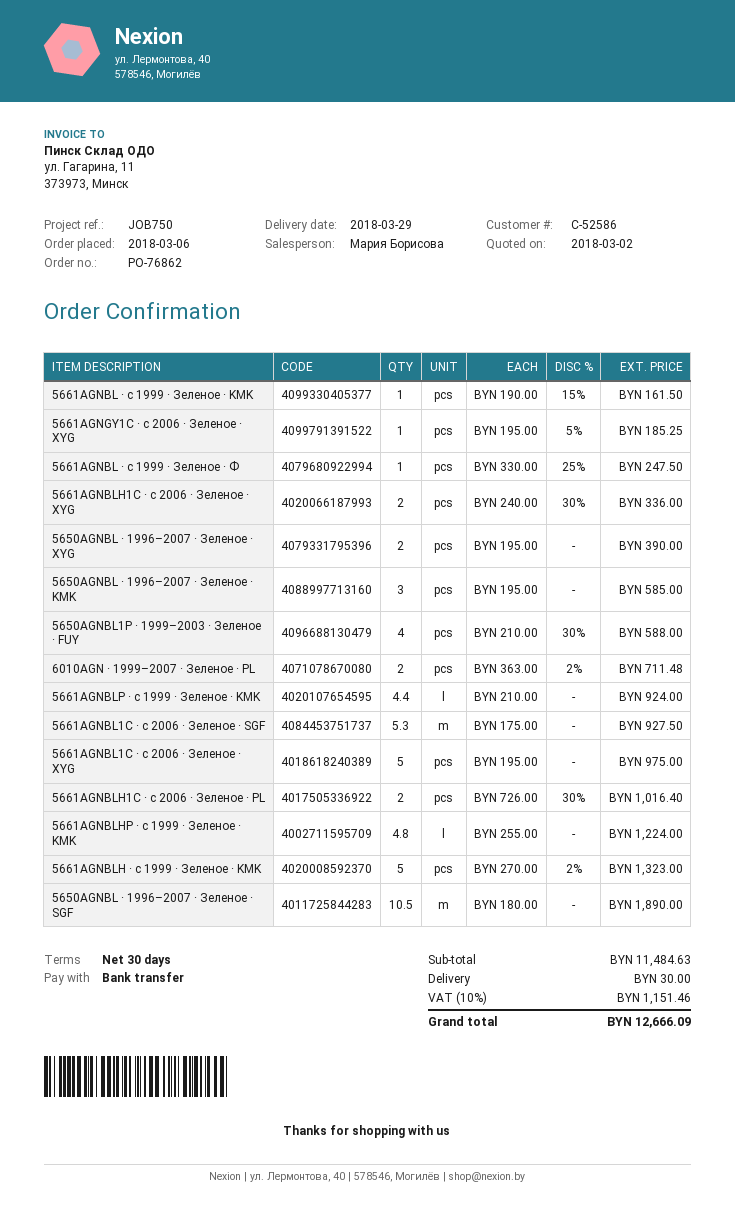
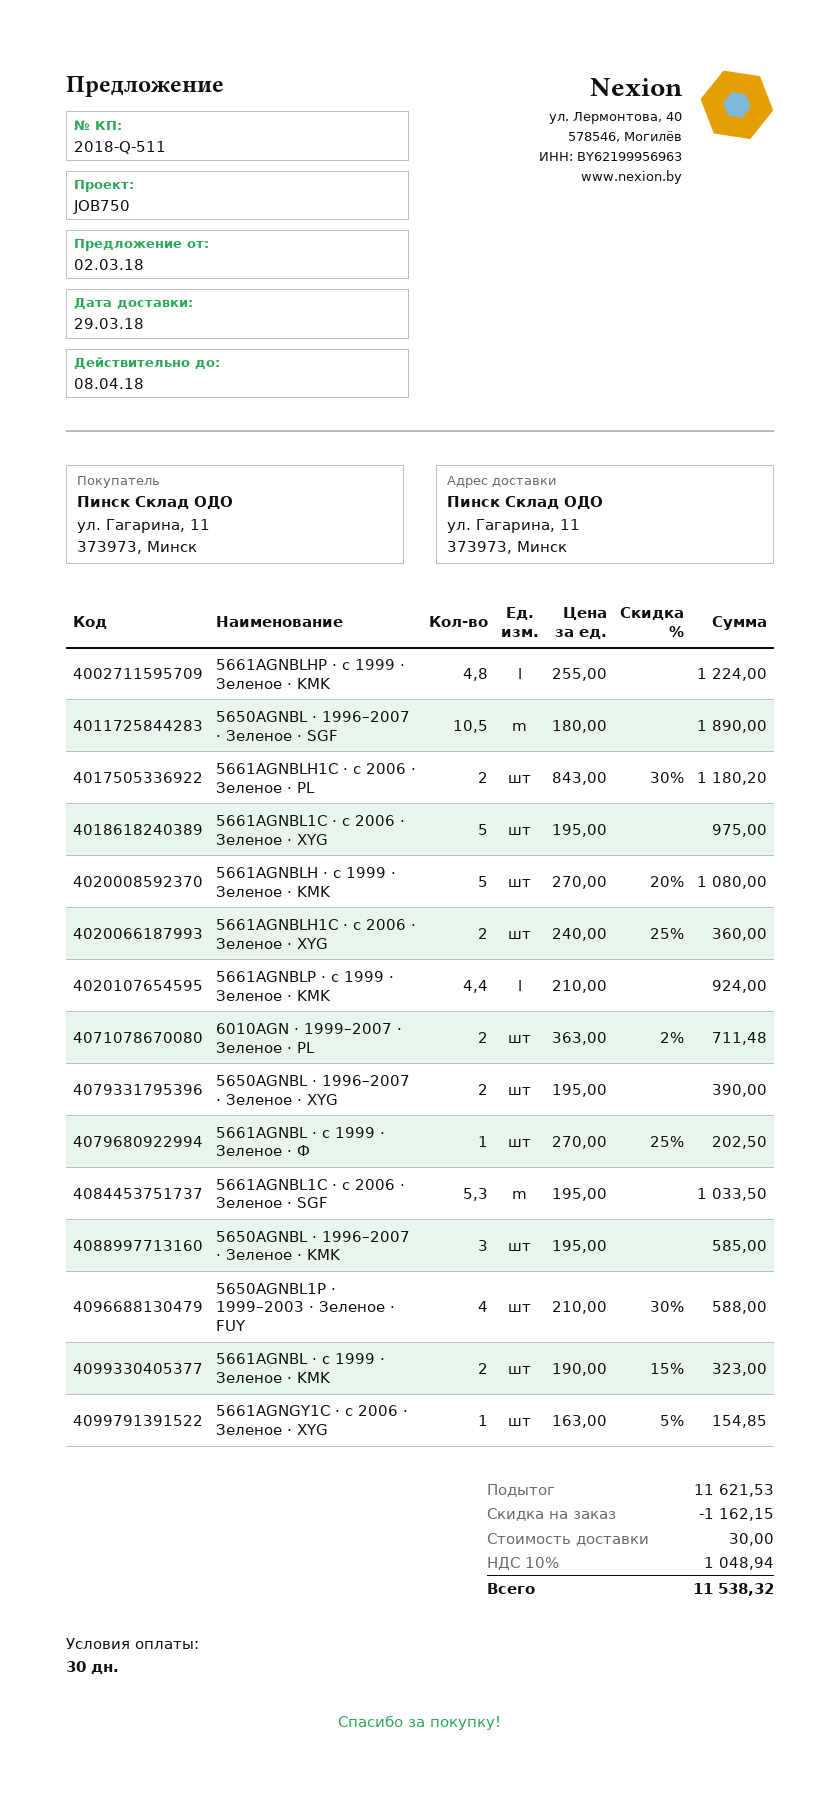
5661AGNBL · с 1999 · Зеленое · KMK: 1 x 190.00 - 15% = 161.50 -> 2 x 190.00 - 15% = 323.00
5661AGNGY1C · с 2006 · Зеленое · XYG: 1 x 195.00 - 5% = 185.25 -> 1 x 163.00 - 5% = 154.85
5661AGNBL · с 1999 · Зеленое · Ф: 1 x 330.00 - 25% = 247.50 -> 1 x 270.00 - 25% = 202.50
5661AGNBLH1C · с 2006 · Зеленое · XYG: 2 x 240.00 - 30% = 336.00 -> 2 x 240.00 - 25% = 360.00
5661AGNBL1C · с 2006 · Зеленое · SGF: 5.3 x 175.00 = 927.50 -> 5.3 x 195.00 = 1033.50
5661AGNBLH1C · с 2006 · Зеленое · PL: 2 x 726.00 - 30% = 1016.40 -> 2 x 843.00 - 30% = 1180.20
5661AGNBLH · с 1999 · Зеленое · KMK: 5 x 270.00 - 2% = 1323.00 -> 5 x 270.00 - 20% = 1080.00
subtotal: 11484.63 -> 11621.53
discount: none -> 1162.15
tax: 10% = 1151.46 -> 10% = 1048.94
total: 12666.09 -> 11538.32

